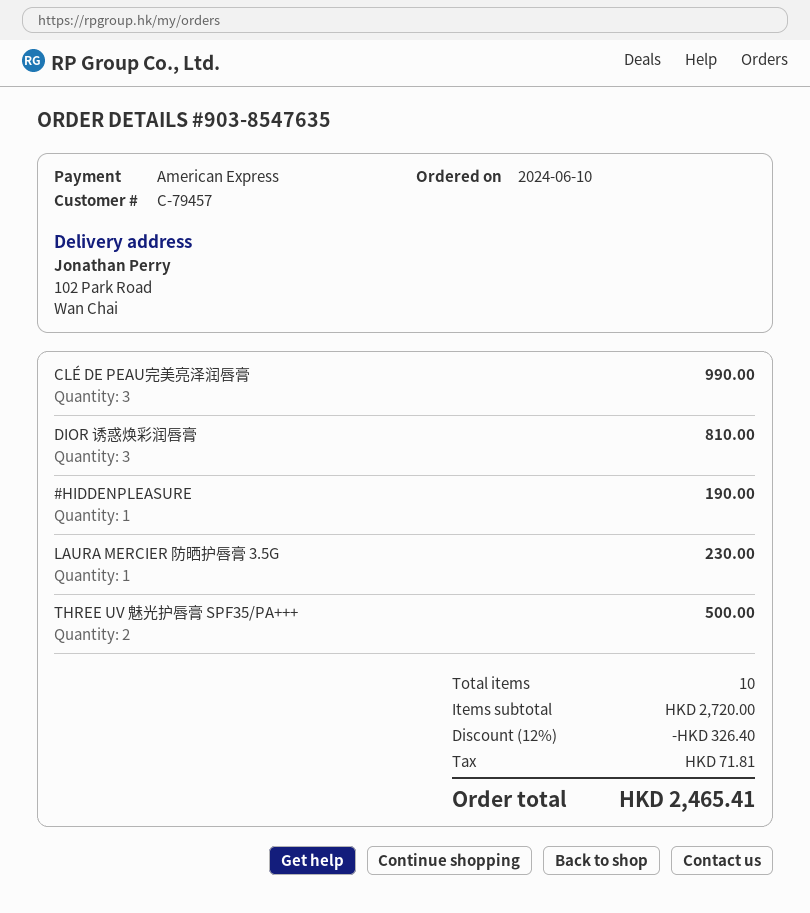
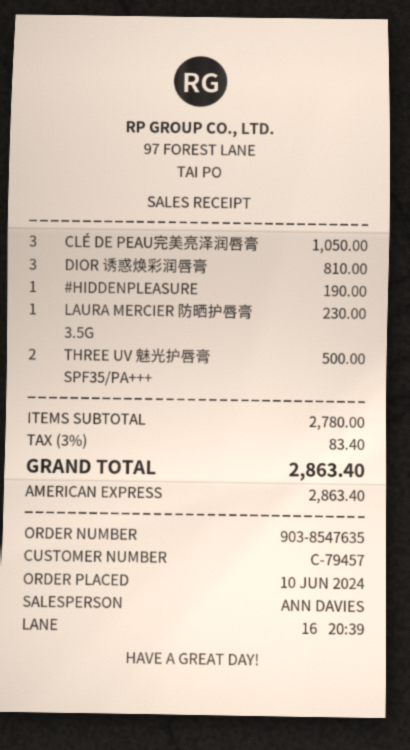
CLÉ DE PEAU完美亮泽润唇膏: 3 for 990.00 -> 3 for 1050.00
subtotal: 2720.00 -> 2780.00
discount: 12% = 326.40 -> none
tax: 71.81 -> 83.40
total: 2465.41 -> 2863.40

